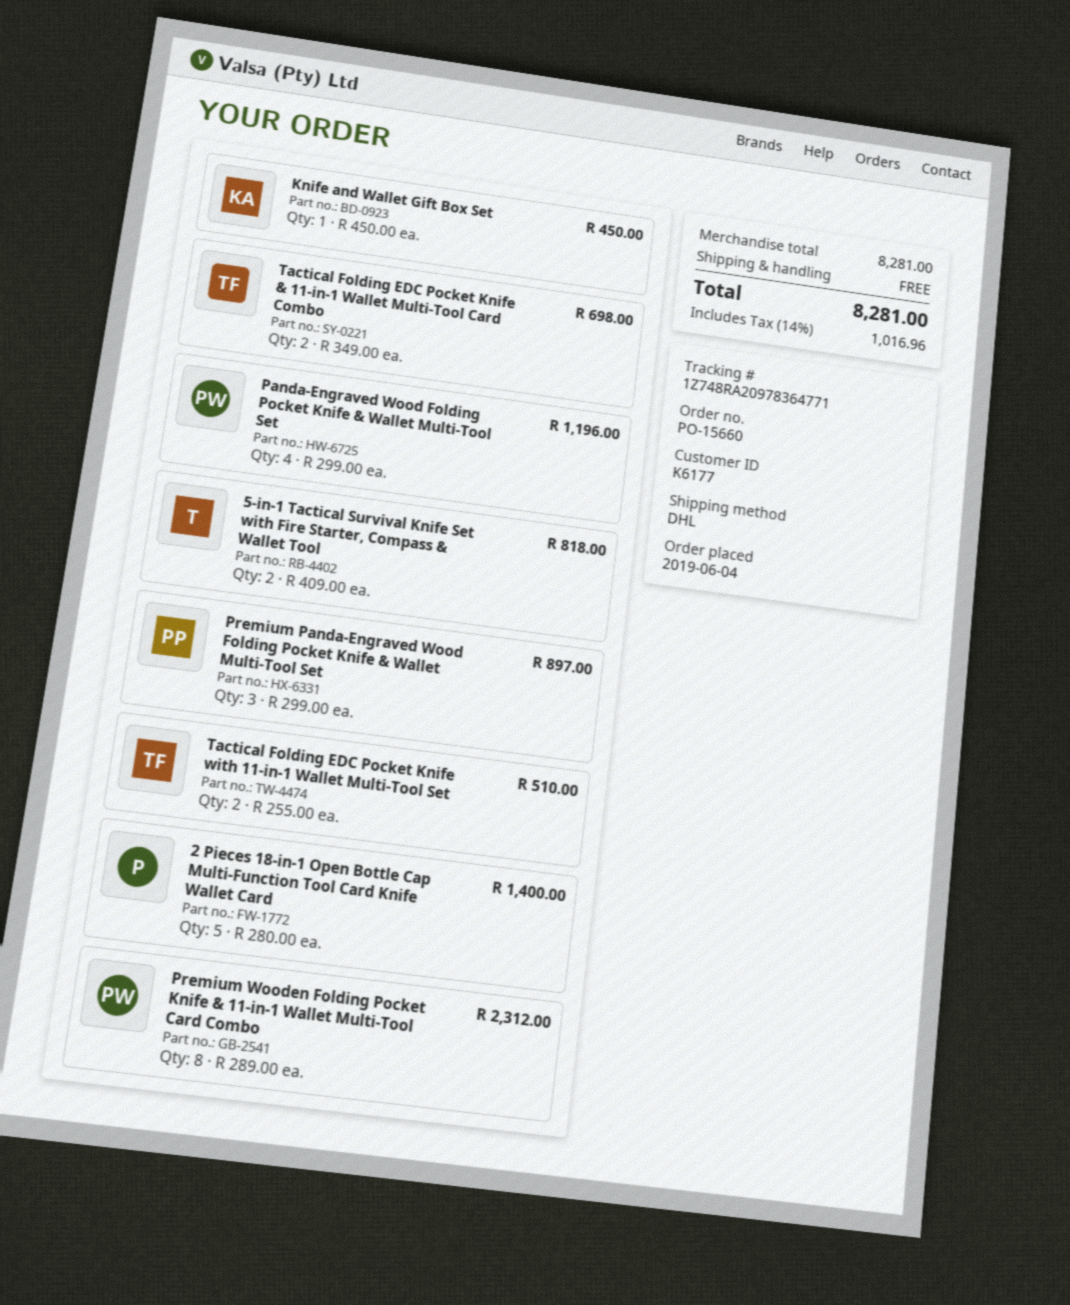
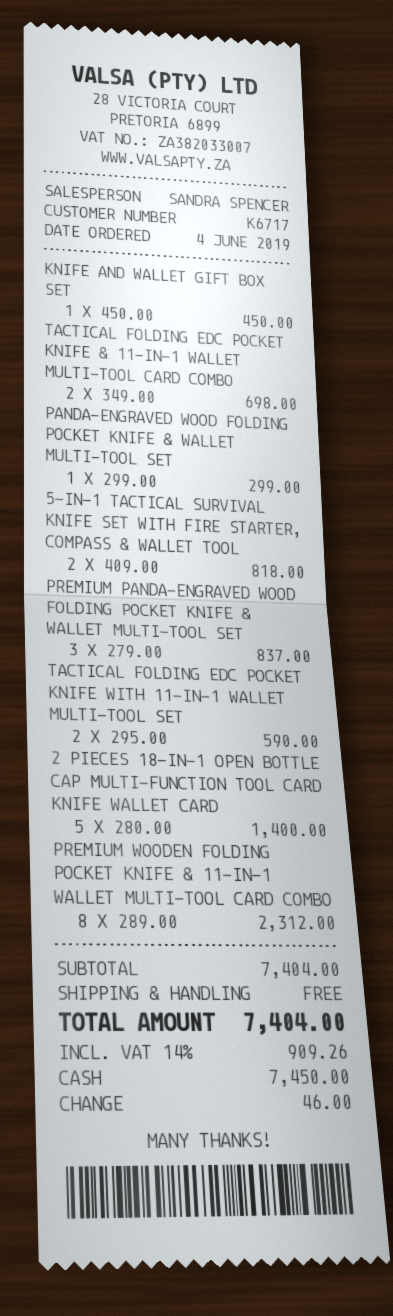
customer number: K6177 -> K6717
Panda-Engraved Wood Folding Pocket Knife & Wallet Multi-Tool Set: 4 x 299.00 = 1196.00 -> 1 x 299.00 = 299.00
Premium Panda-Engraved Wood Folding Pocket Knife & Wallet Multi-Tool Set: 3 x 299.00 = 897.00 -> 3 x 279.00 = 837.00
Tactical Folding EDC Pocket Knife with 11-in-1 Wallet Multi-Tool Set: 2 x 255.00 = 510.00 -> 2 x 295.00 = 590.00
subtotal: 8281.00 -> 7404.00
tax: 14% = 1016.96 -> 14% = 909.26
total: 8281.00 -> 7404.00

